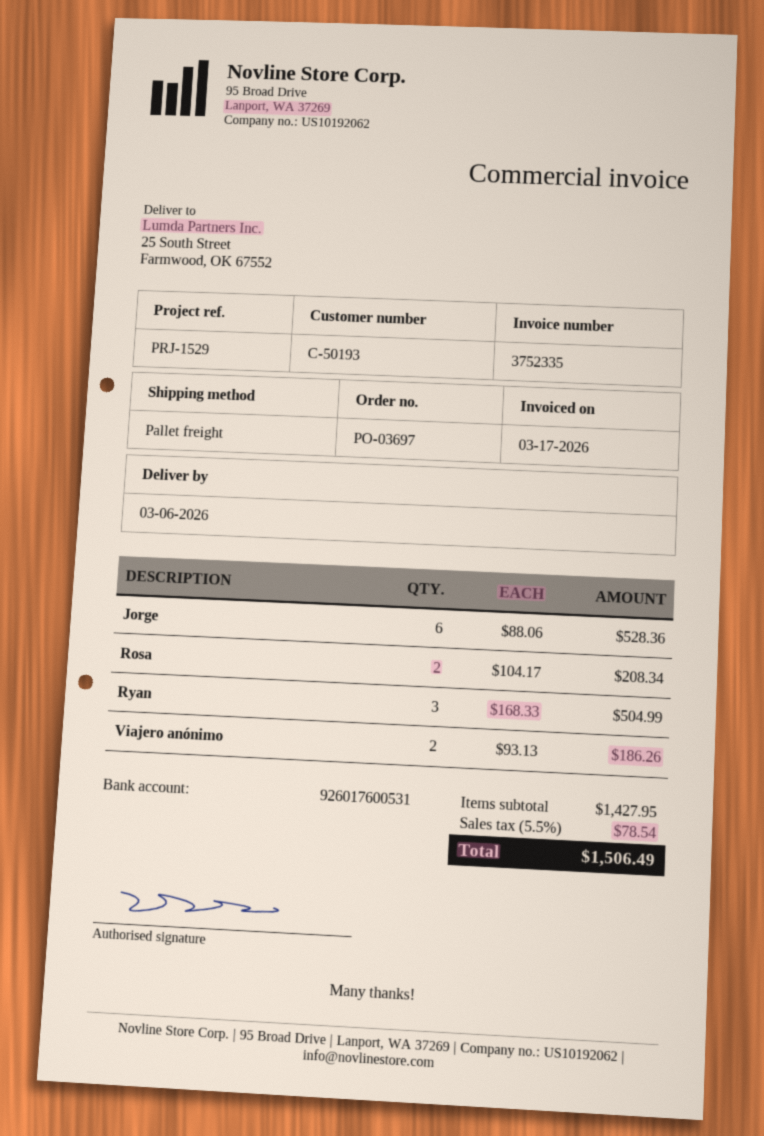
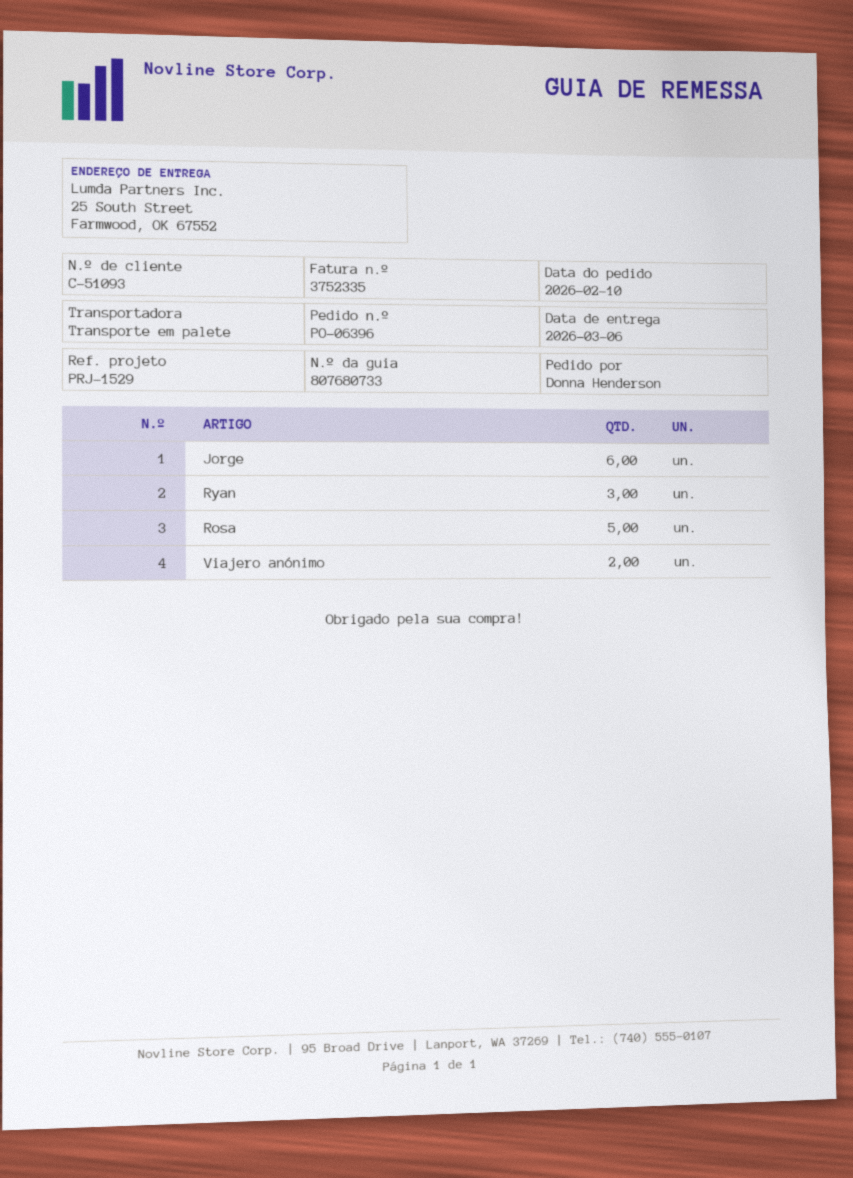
order number: PO-03697 -> PO-06396
customer number: C-50193 -> C-51093
Rosa: 2 -> 5

